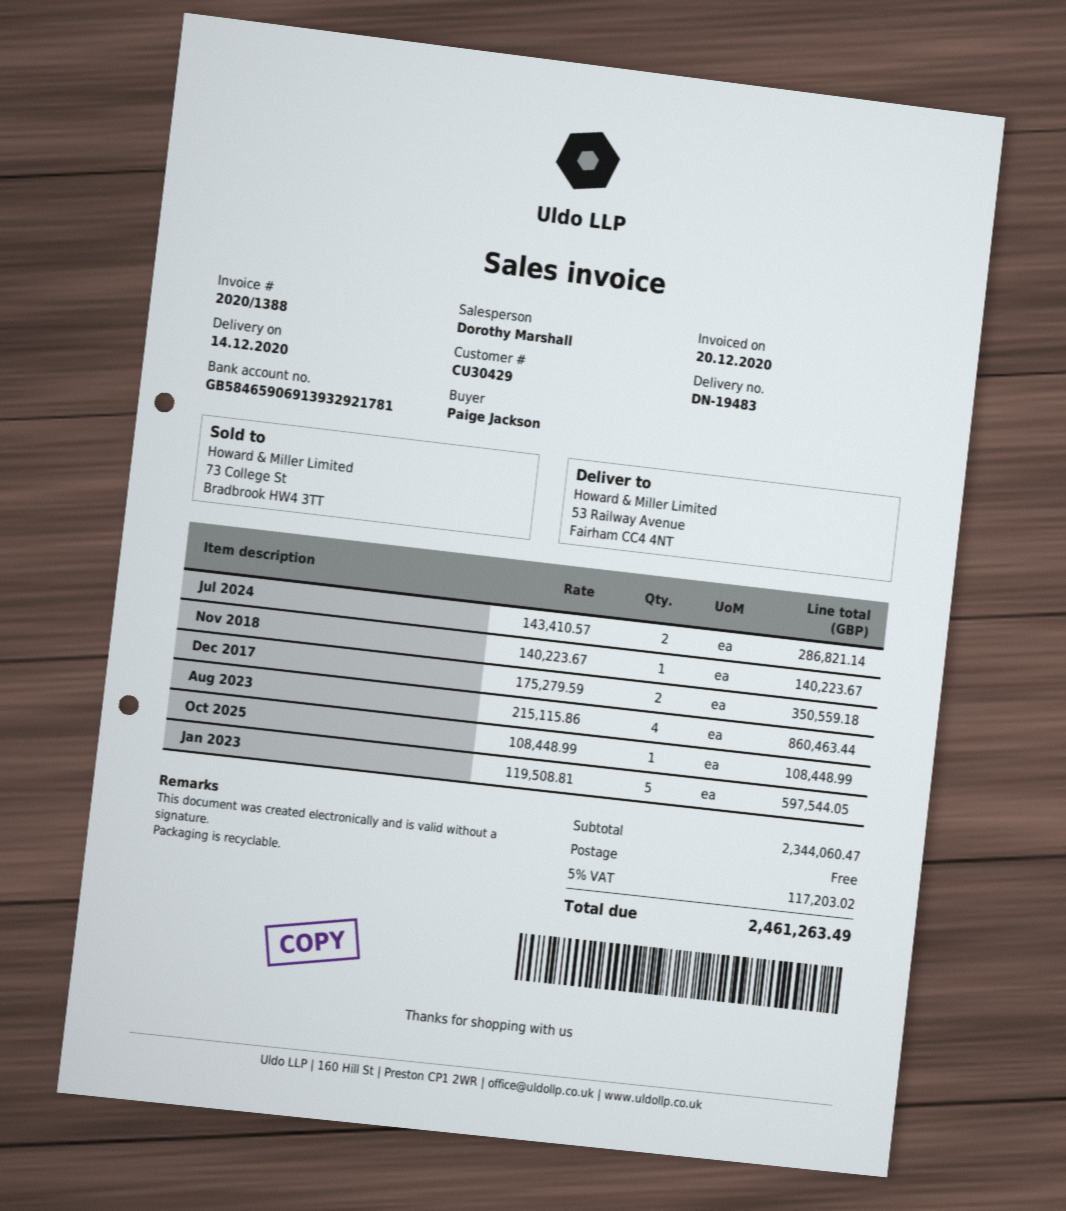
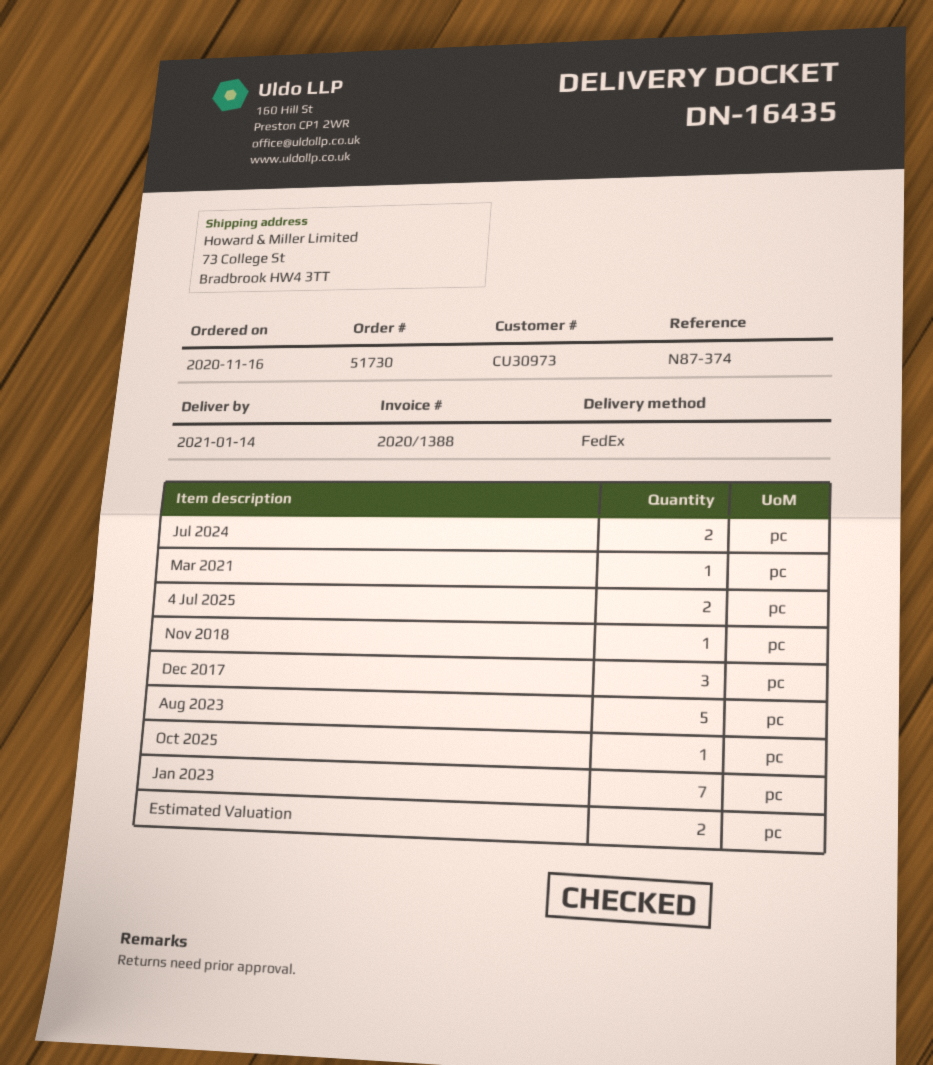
delivery note number: DN-19483 -> DN-16435
delivery date: 2020-12-14 -> 2021-01-14
customer number: CU30429 -> CU30973
ship to: 53 Railway Avenue, Fairham CC4 4NT -> 73 College St, Bradbrook HW4 3TT
Dec 2017: 2 -> 3
Aug 2023: 4 -> 5
Jan 2023: 5 -> 7
Mar 2021: none -> 1
4 Jul 2025: none -> 2
Estimated Valuation: none -> 2

